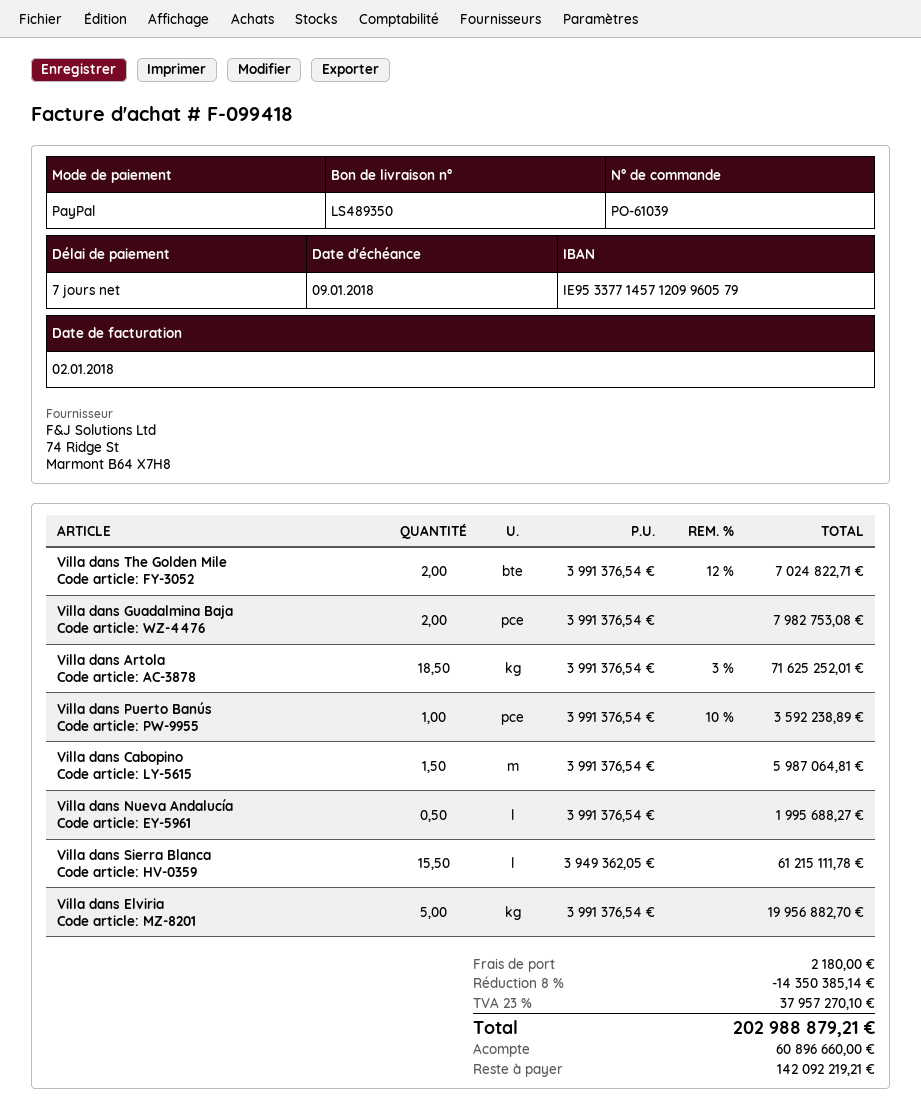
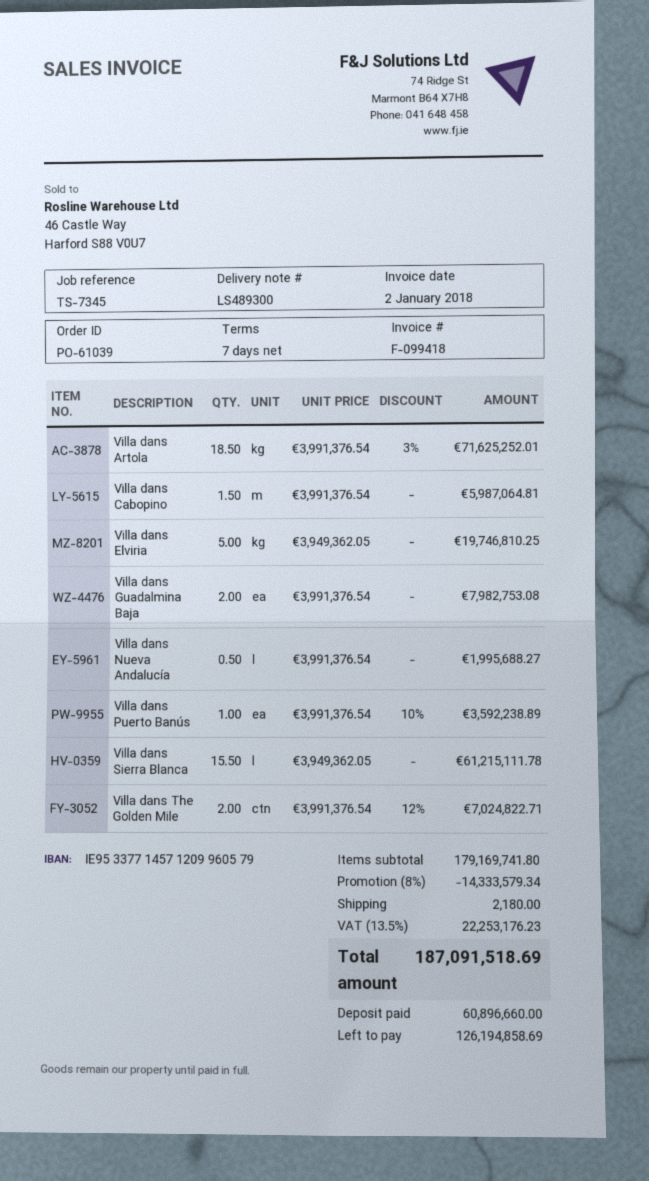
delivery note number: LS489350 -> LS489300
Villa dans Elviria: 5 x 3991376.54 = 19956882.70 -> 5 x 3949362.05 = 19746810.25
discount: 8% = 14350385.14 -> 8% = 14333579.34
tax: 23% = 37957270.10 -> 13.5% = 22253176.23
total: 202988879.21 -> 187091518.69
balance: 142092219.21 -> 126194858.69

